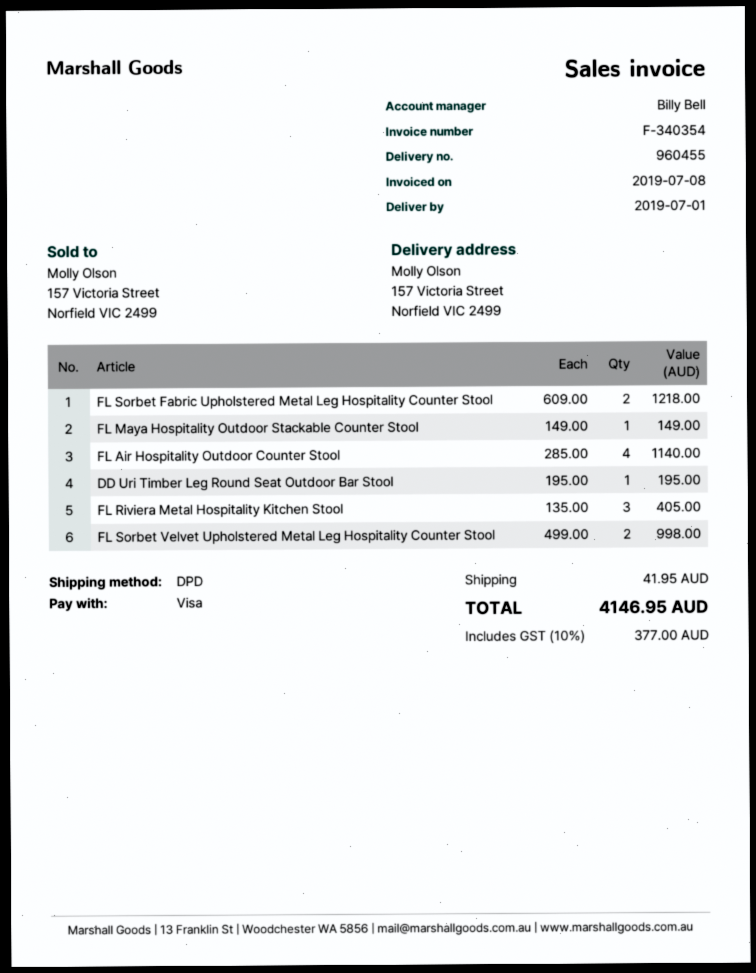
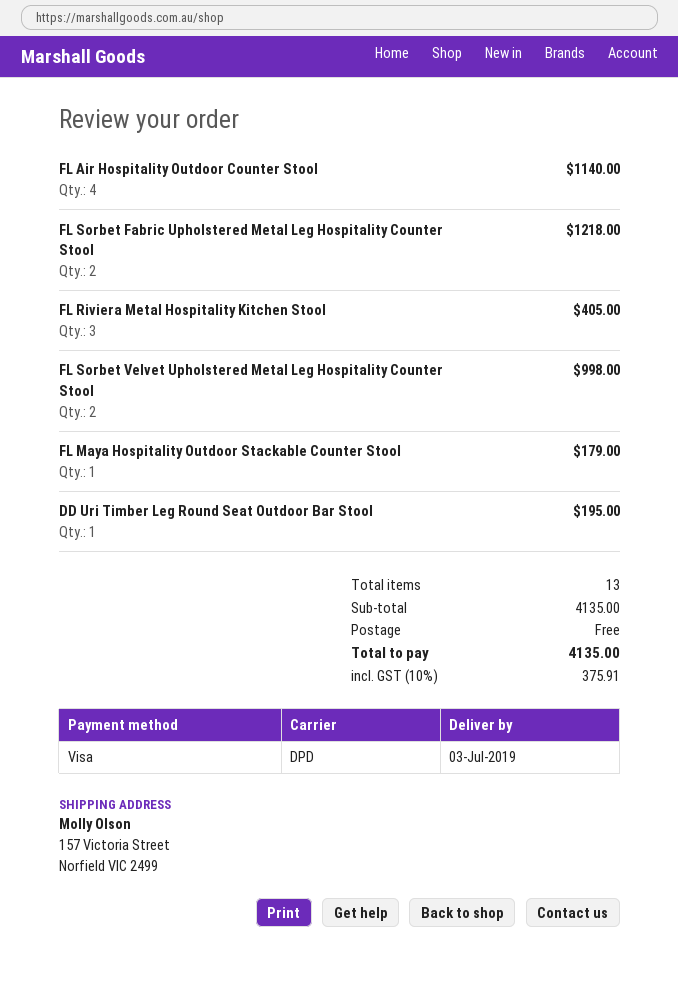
delivery date: 2019-07-01 -> 2019-07-03
FL Maya Hospitality Outdoor Stackable Counter Stool: 1 for 149.00 -> 1 for 179.00
shipping: 41.95 -> 0.00
tax: 10% = 377.00 -> 10% = 375.91
total: 4146.95 -> 4135.00

